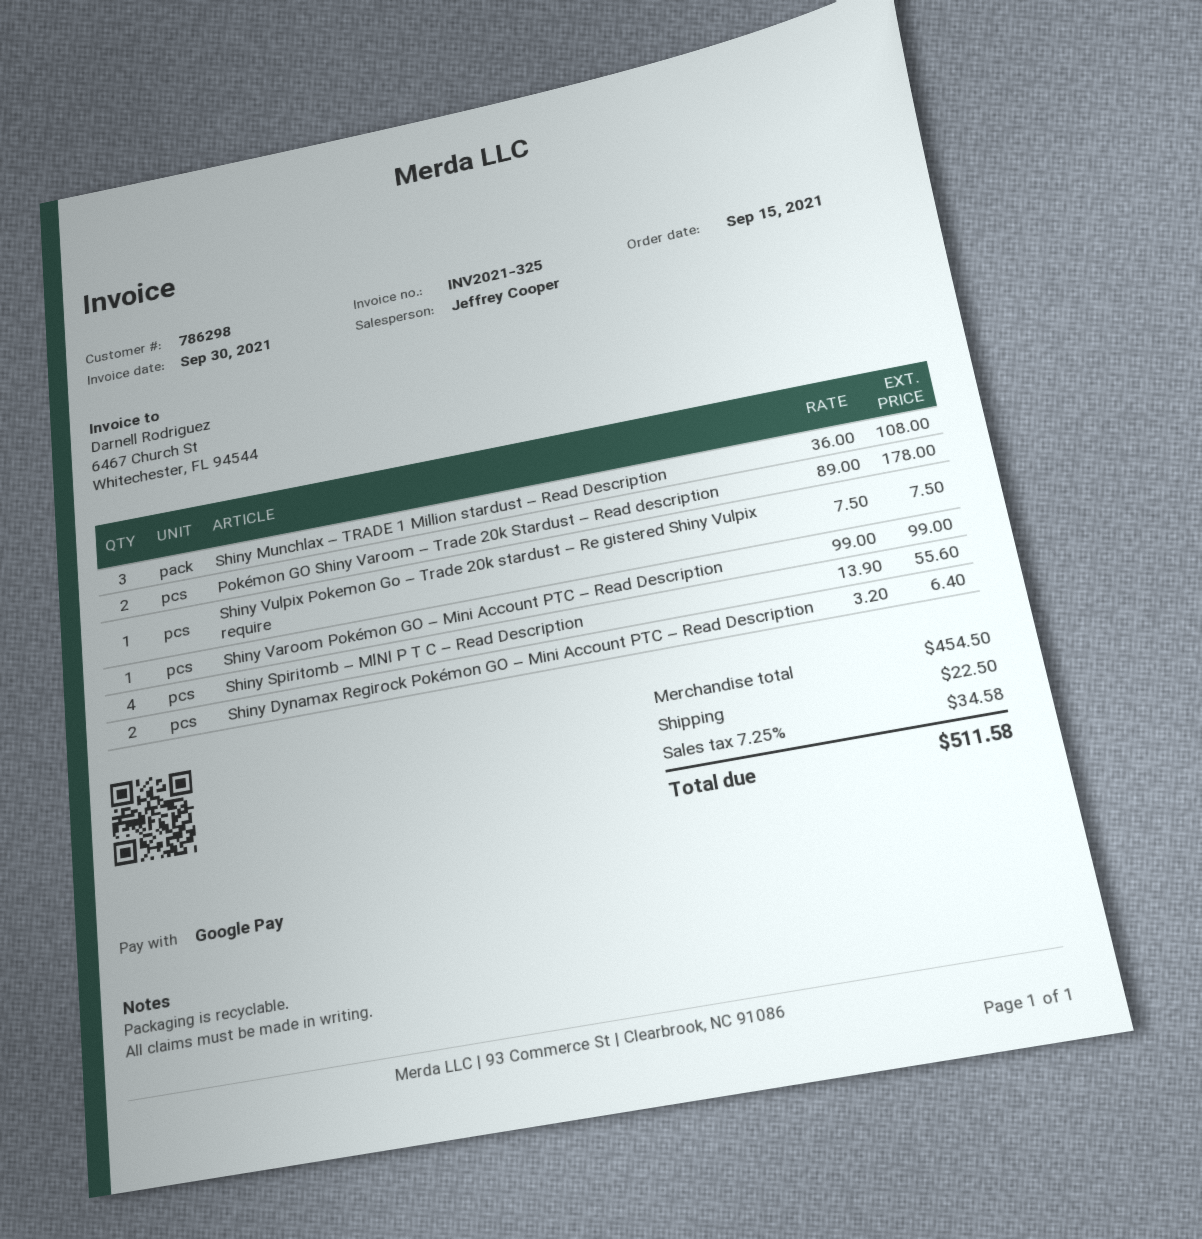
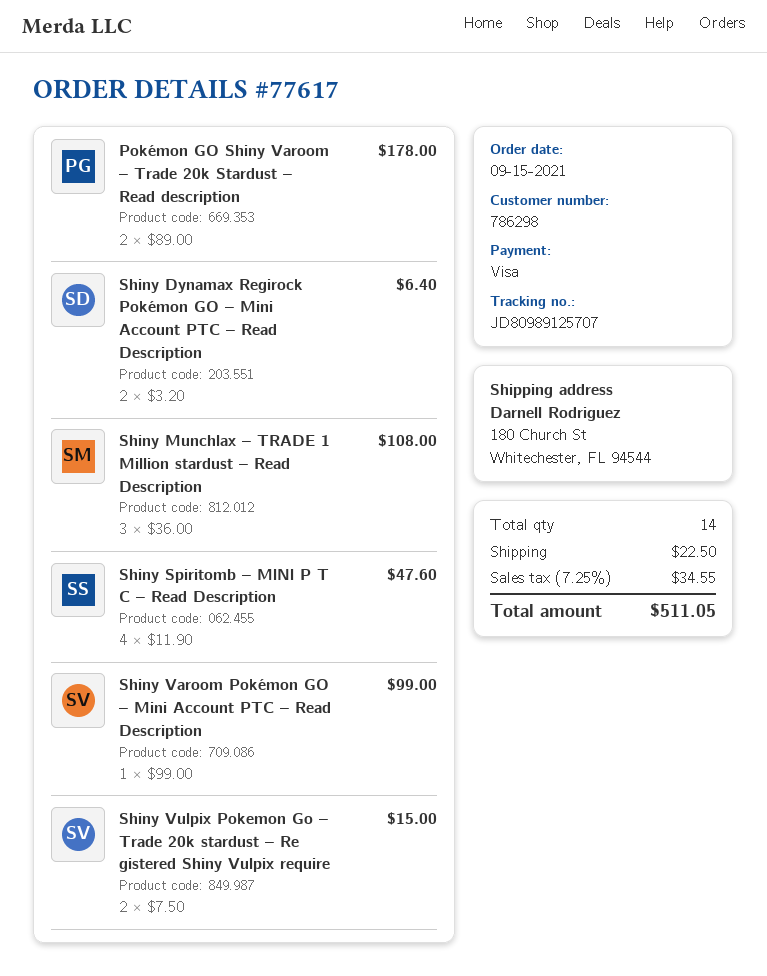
payment method: Google Pay -> Visa
Shiny Vulpix Pokemon Go – Trade 20k stardust – Re gistered Shiny Vulpix require: 1 x 7.50 = 7.50 -> 2 x 7.50 = 15.00
Shiny Spiritomb – MlNl P T C – Read Description: 4 x 13.90 = 55.60 -> 4 x 11.90 = 47.60
tax: 7.25% = 34.58 -> 7.25% = 34.55
total: 511.58 -> 511.05

